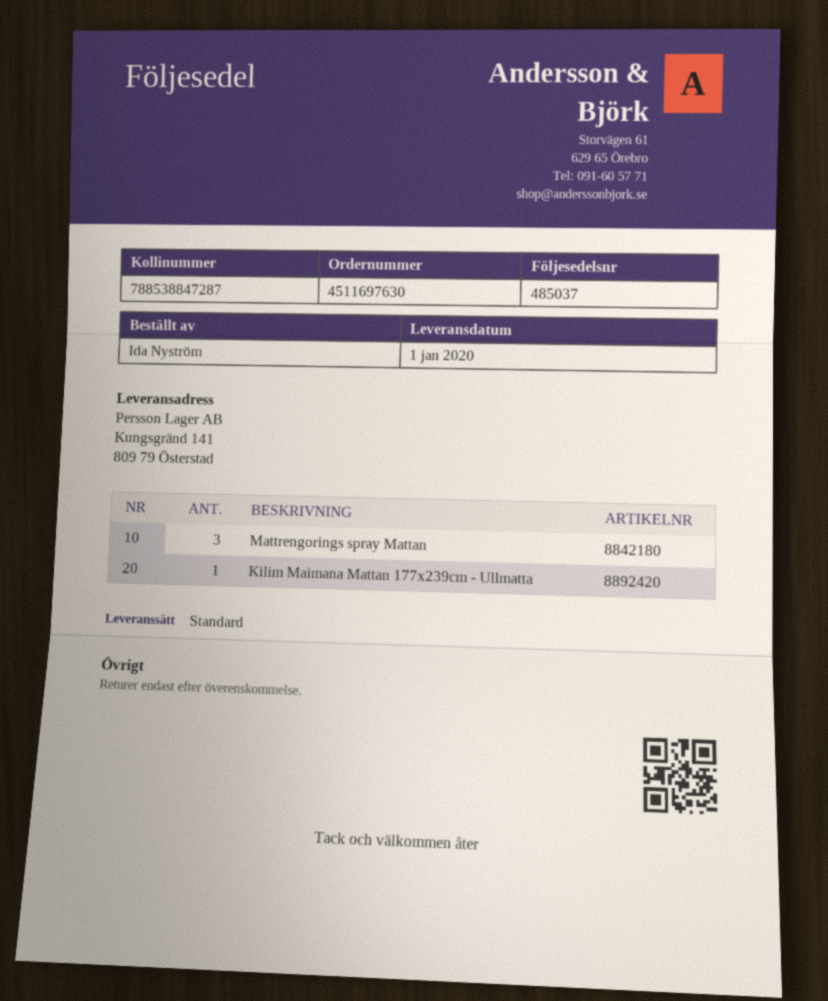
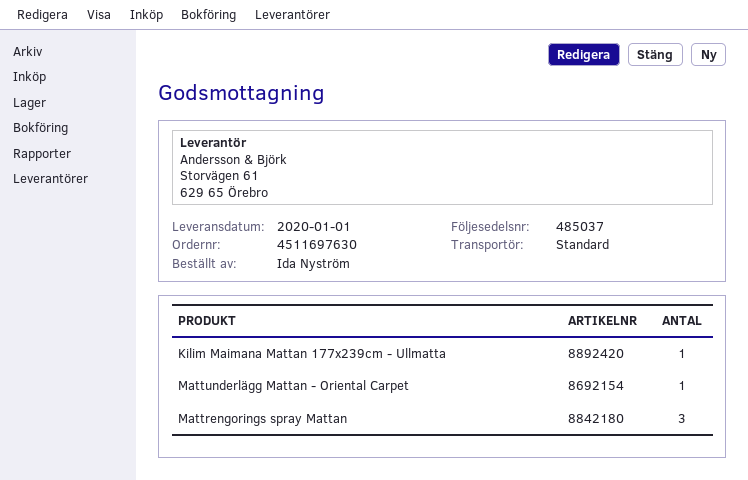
Mattunderlägg Mattan - Oriental Carpet: none -> 1

